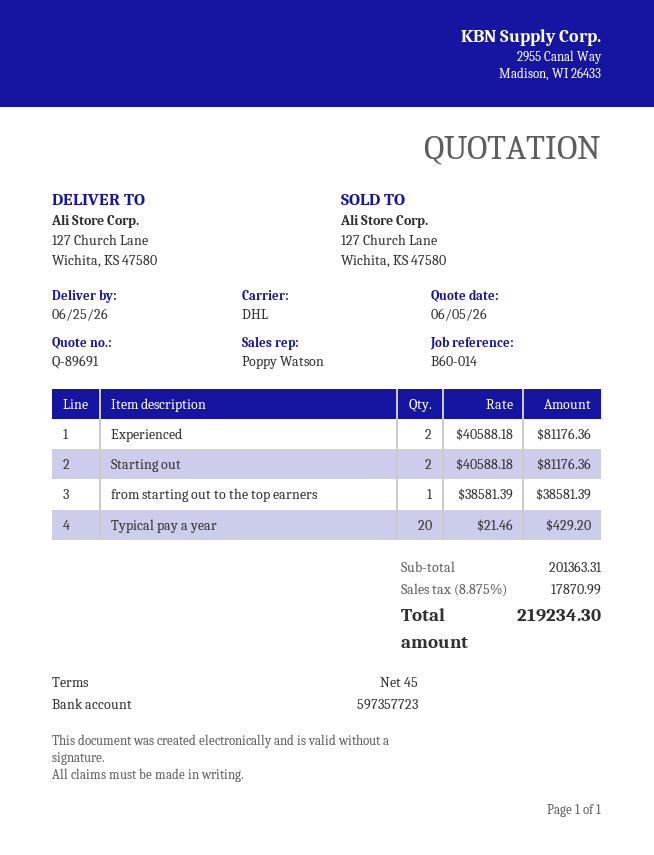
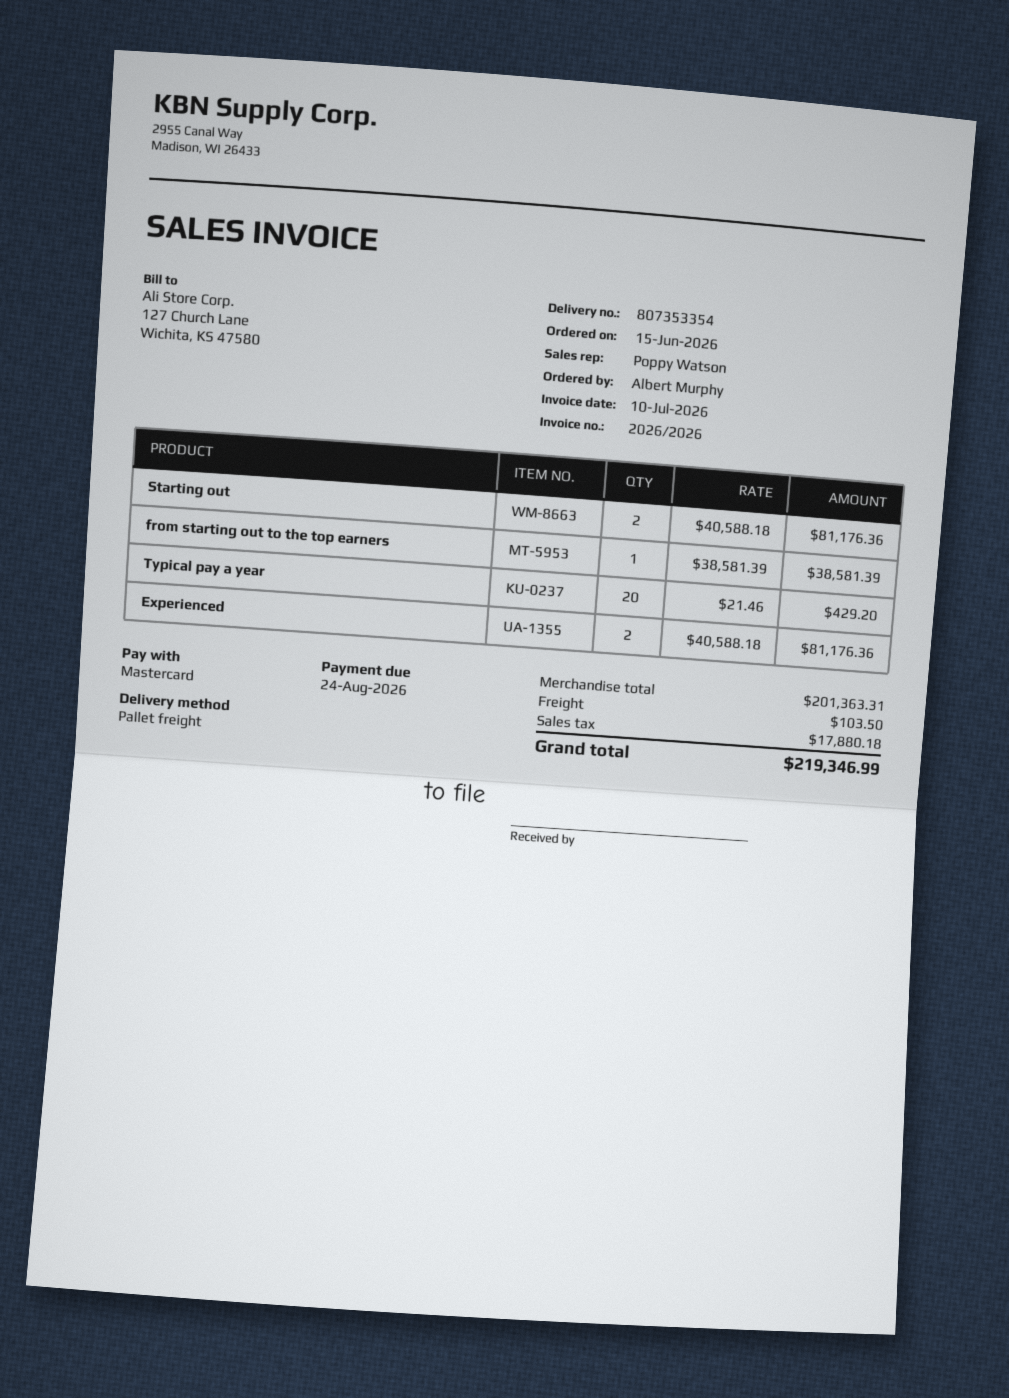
shipping method: DHL -> pallet freight
shipping: none -> 103.50
tax: 17870.99 -> 17880.18
total: 219234.30 -> 219346.99

